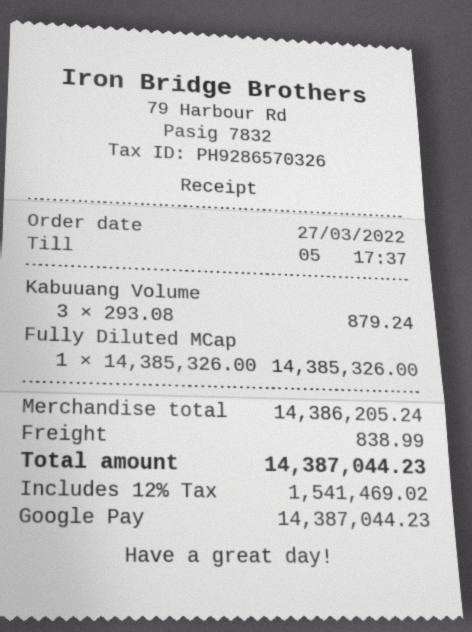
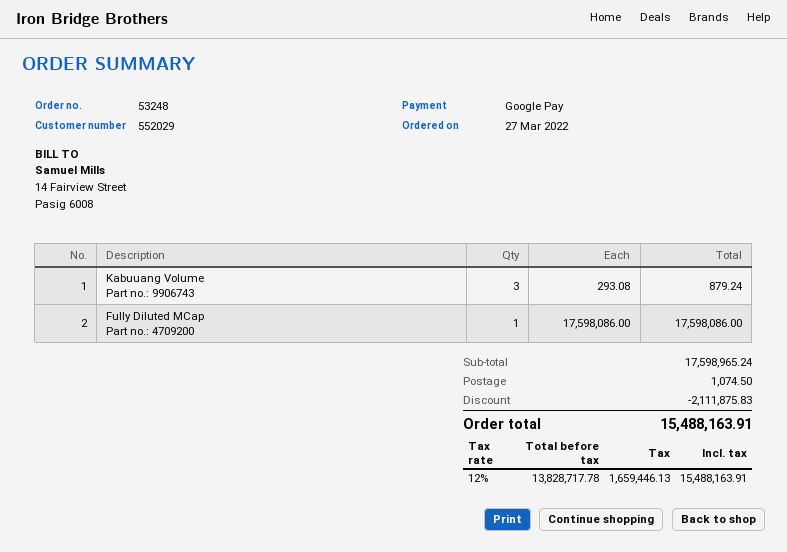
Fully Diluted MCap: 1 x 14385326.00 = 14385326.00 -> 1 x 17598086.00 = 17598086.00
subtotal: 14386205.24 -> 17598965.24
discount: none -> 2111875.83
shipping: 838.99 -> 1074.50
tax: 12% = 1541469.02 -> 12% = 1659446.13
total: 14387044.23 -> 15488163.91

